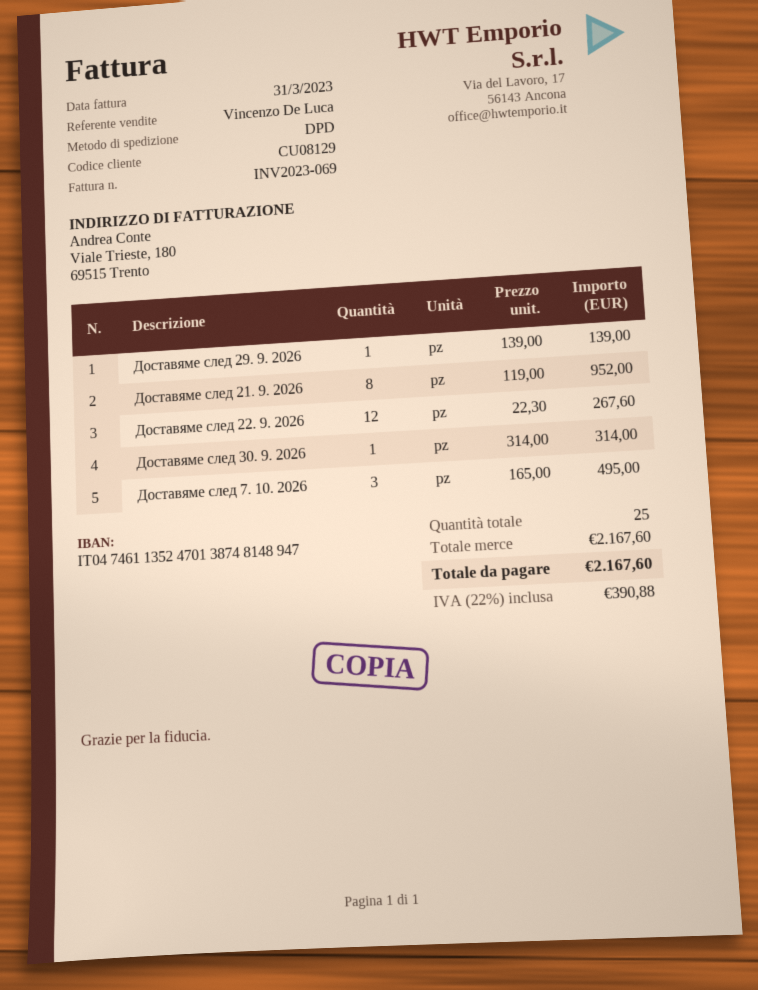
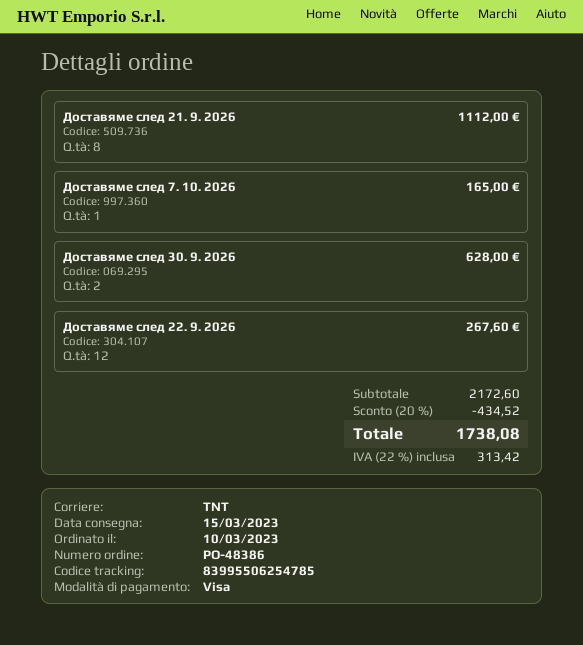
shipping method: DPD -> TNT
Доставяме след 29. 9. 2026: 1 for 139.00 -> none
Доставяме след 21. 9. 2026: 8 for 952.00 -> 8 for 1112.00
Доставяме след 30. 9. 2026: 1 for 314.00 -> 2 for 628.00
Доставяме след 7. 10. 2026: 3 for 495.00 -> 1 for 165.00
subtotal: 2167.60 -> 2172.60
discount: none -> 20% = 434.52
tax: 22% = 390.88 -> 22% = 313.42
total: 2167.60 -> 1738.08

